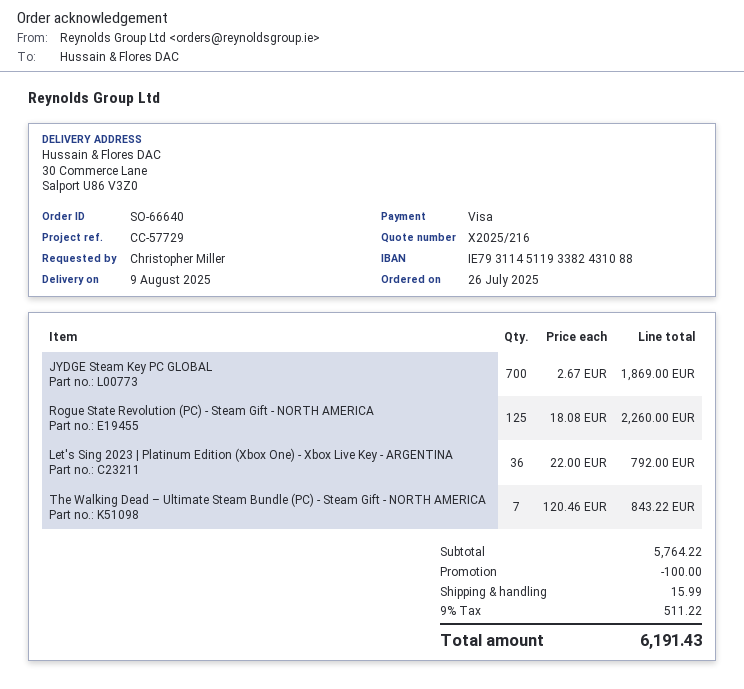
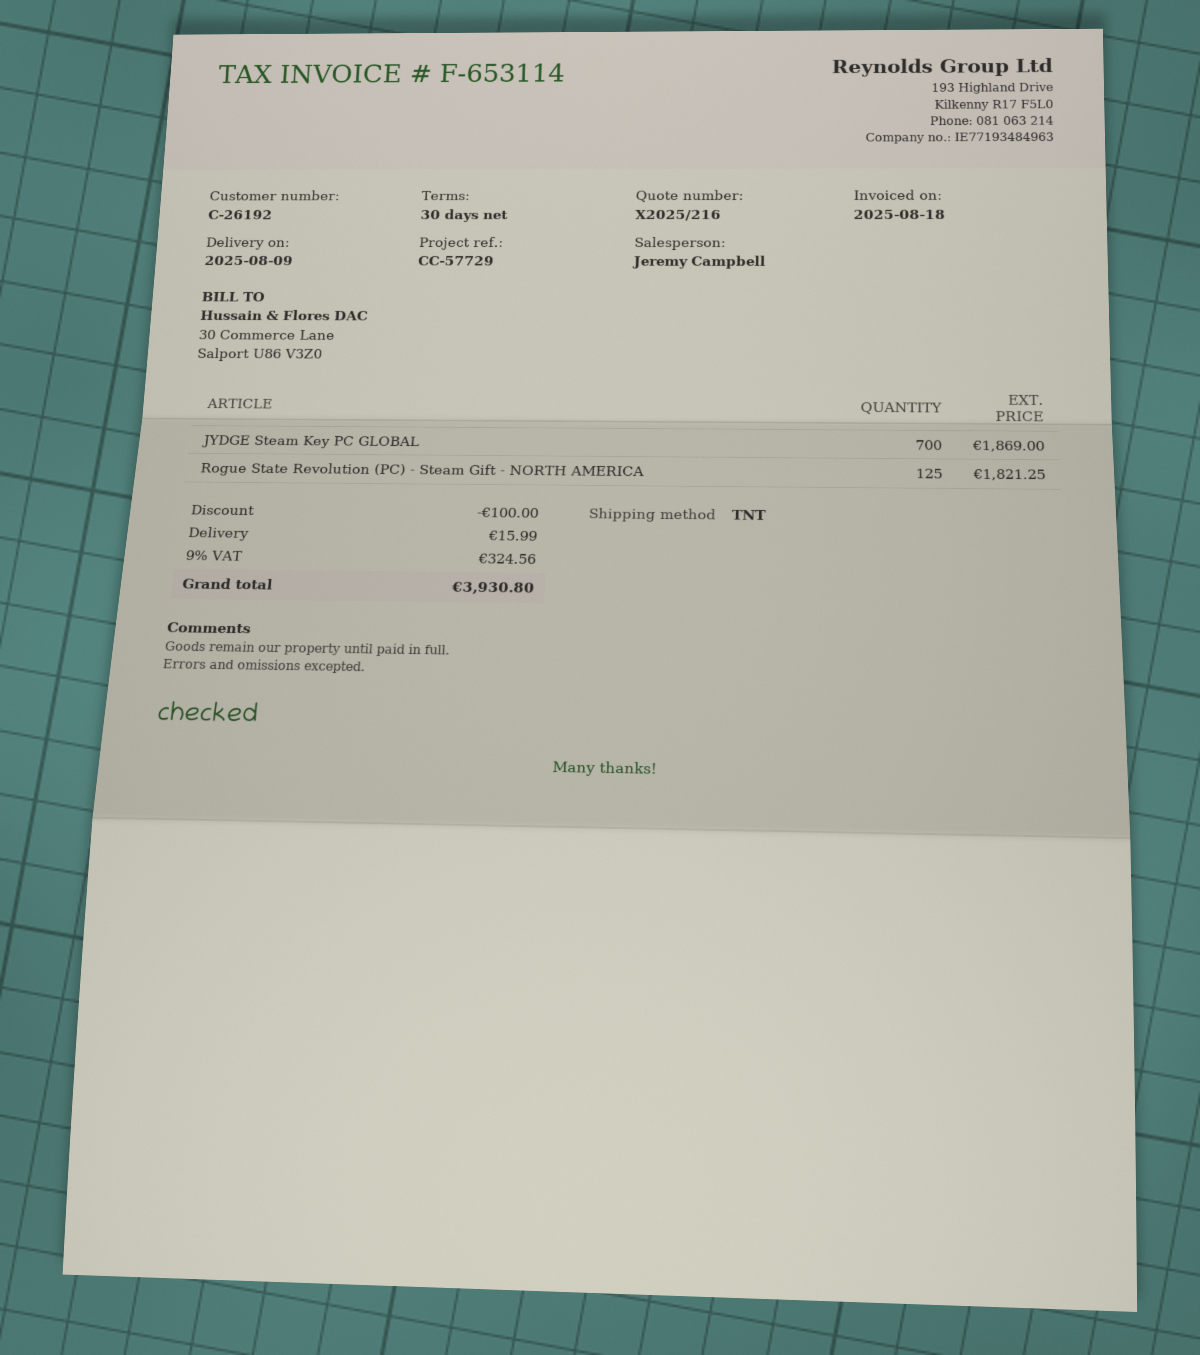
Rogue State Revolution (PC) - Steam Gift - NORTH AMERICA: 125 for 2260.00 -> 125 for 1821.25
Let's Sing 2023 | Platinum Edition (Xbox One) - Xbox Live Key - ARGENTINA: 36 for 792.00 -> none
The Walking Dead – Ultimate Steam Bundle (PC) - Steam Gift - NORTH AMERICA: 7 for 843.22 -> none
tax: 9% = 511.22 -> 9% = 324.56
total: 6191.43 -> 3930.80

